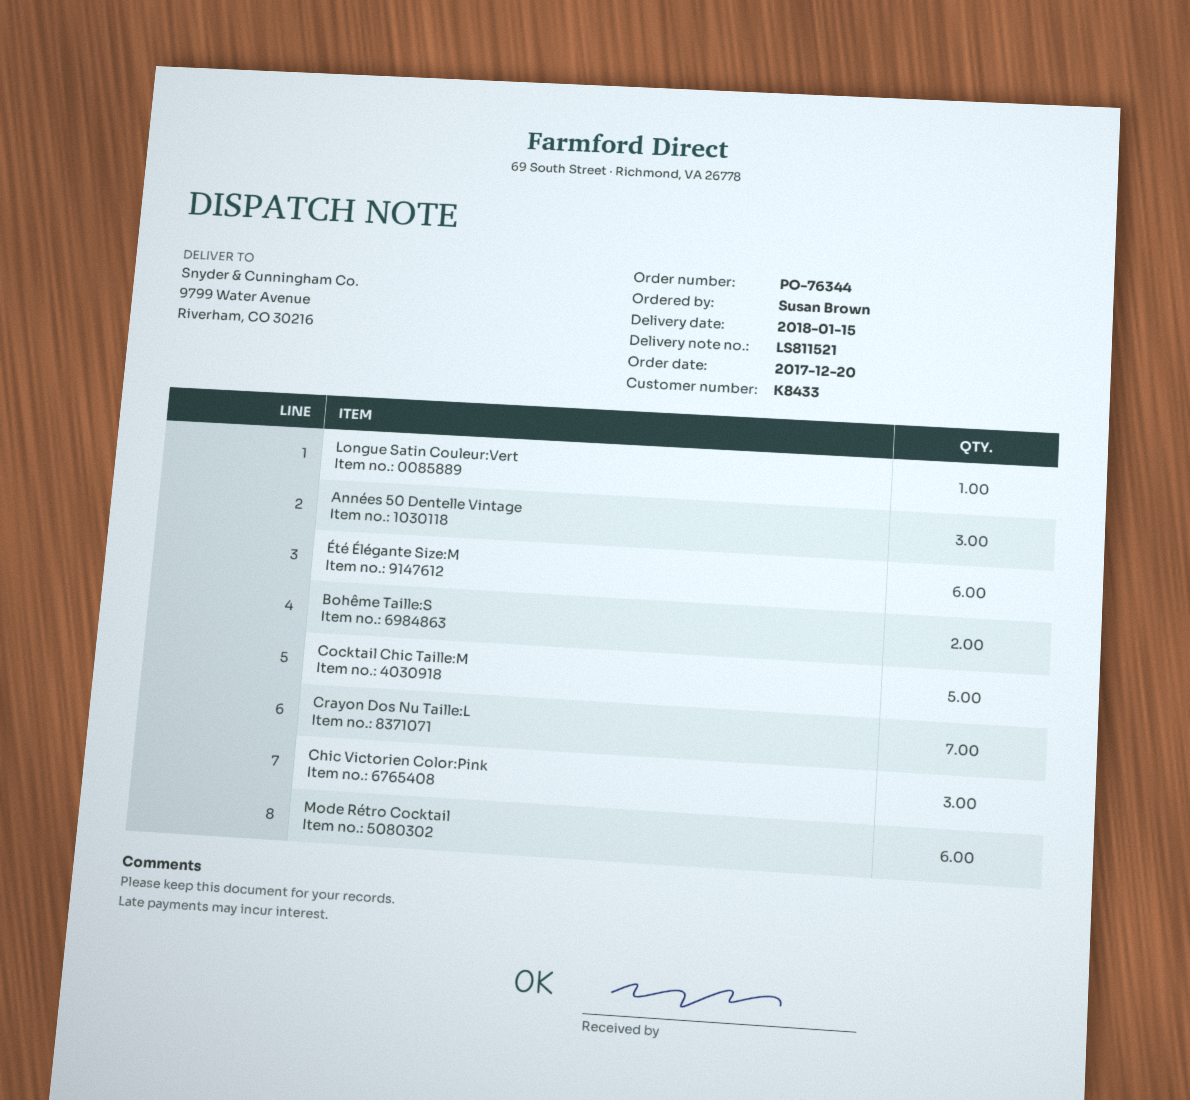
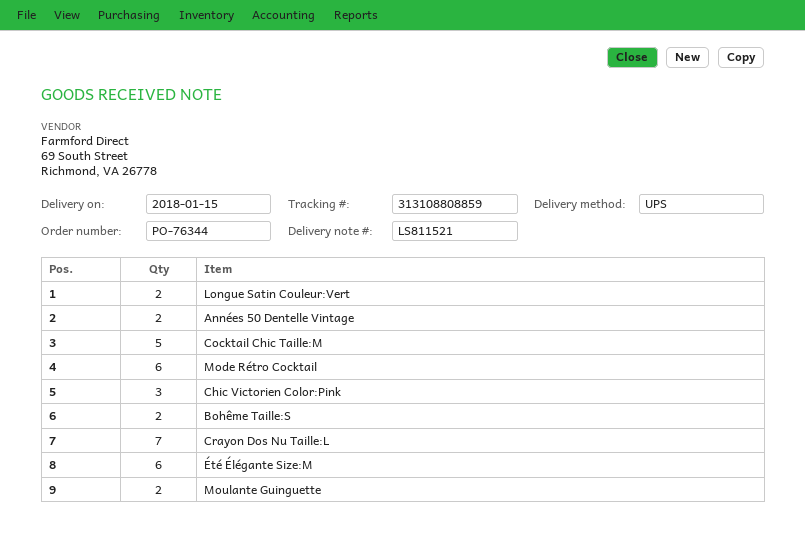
Longue Satin Couleur:Vert: 1 -> 2
Années 50 Dentelle Vintage: 3 -> 2
Moulante Guinguette: none -> 2

